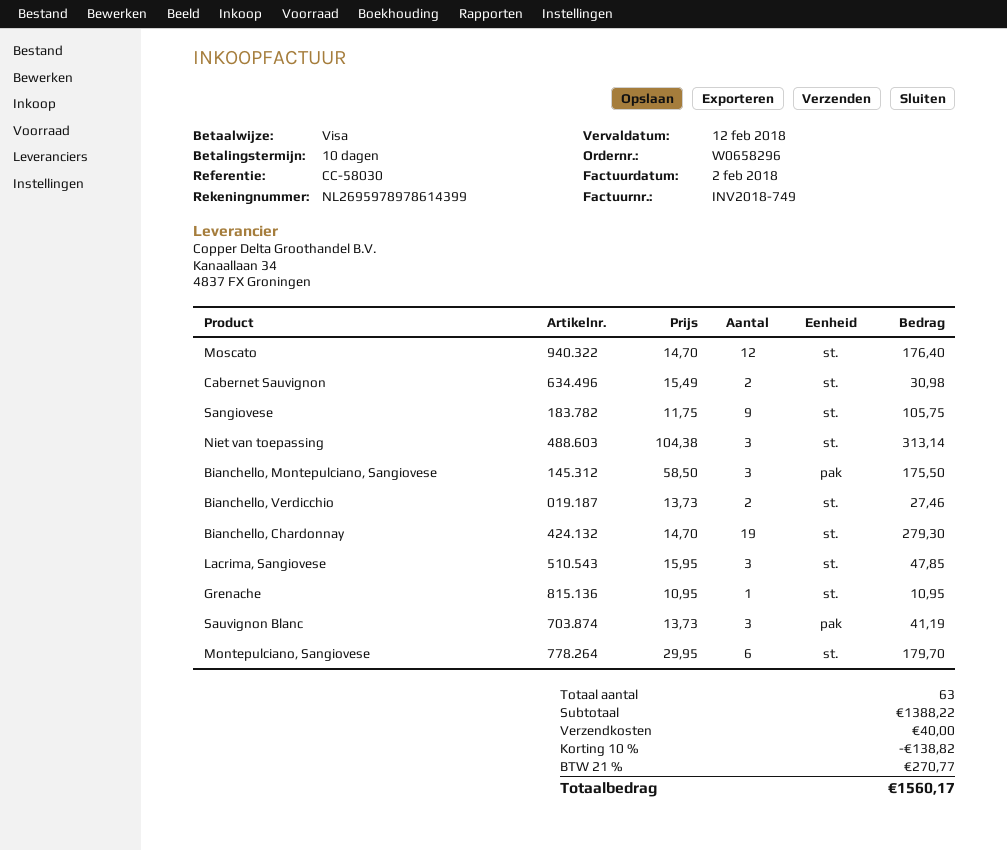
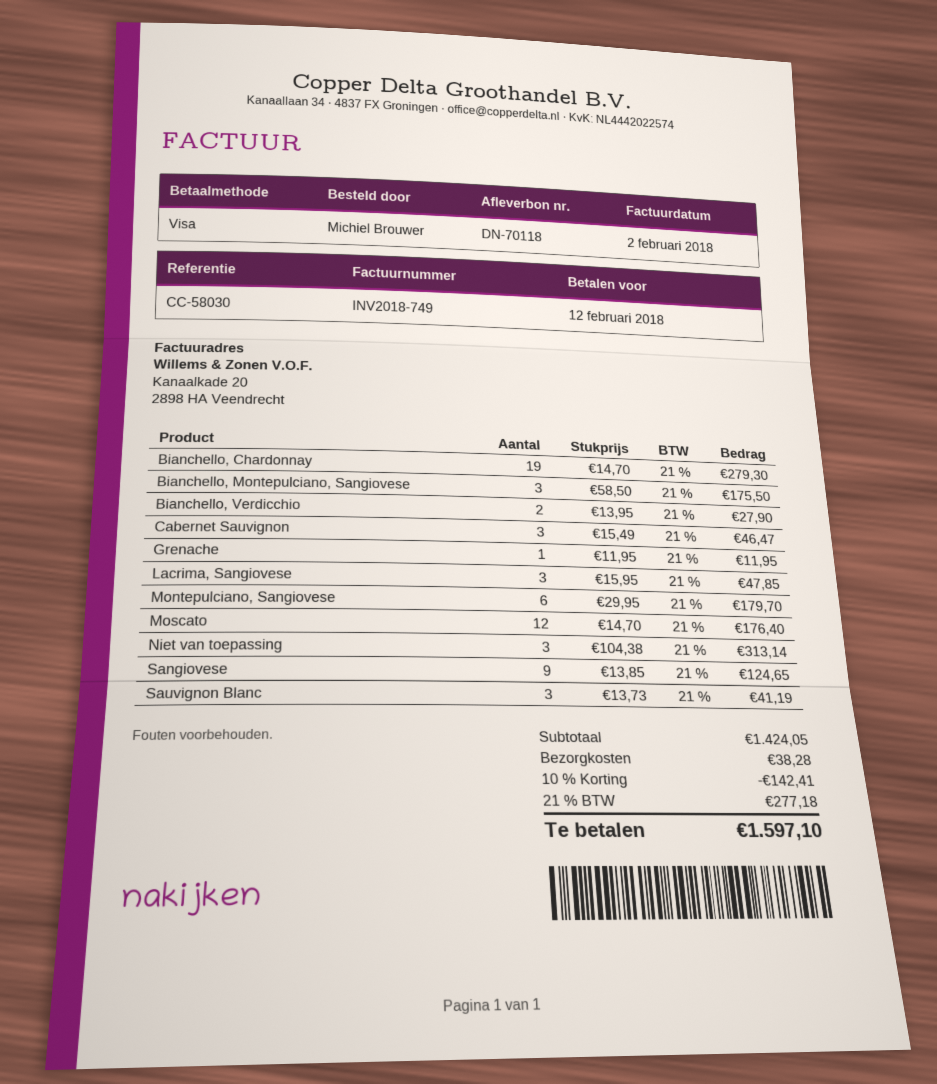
Cabernet Sauvignon: 2 x 15.49 = 30.98 -> 3 x 15.49 = 46.47
Sangiovese: 9 x 11.75 = 105.75 -> 9 x 13.85 = 124.65
Bianchello, Verdicchio: 2 x 13.73 = 27.46 -> 2 x 13.95 = 27.90
Grenache: 1 x 10.95 = 10.95 -> 1 x 11.95 = 11.95
subtotal: 1388.22 -> 1424.05
discount: 10% = 138.82 -> 10% = 142.41
shipping: 40.00 -> 38.28
tax: 21% = 270.77 -> 21% = 277.18
total: 1560.17 -> 1597.10

